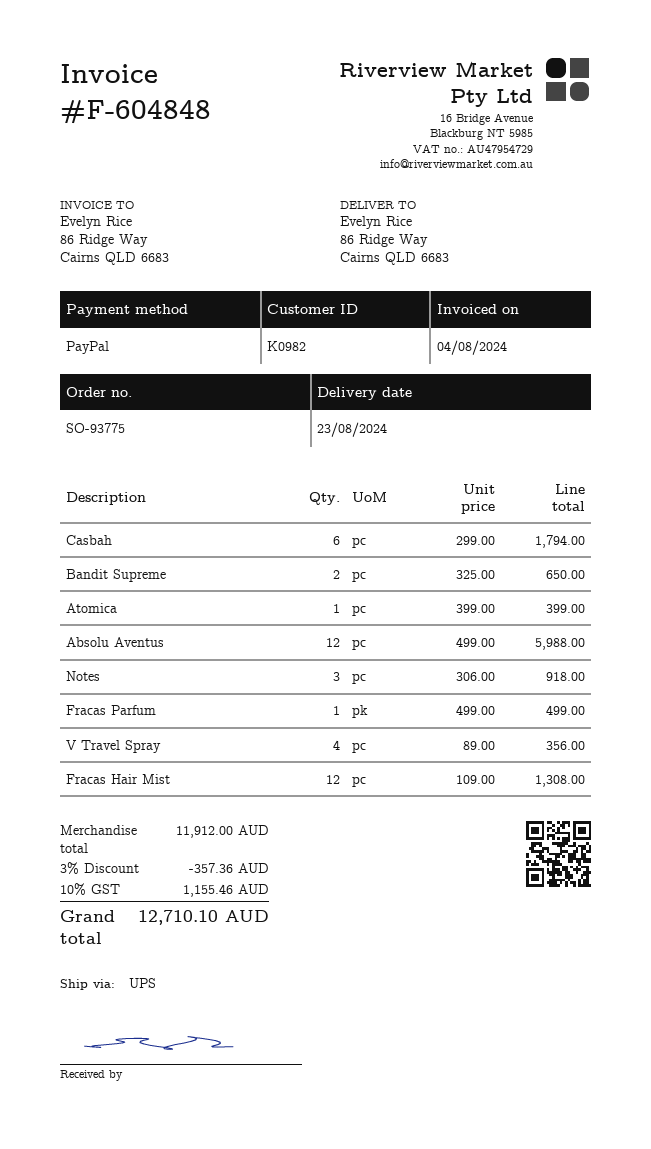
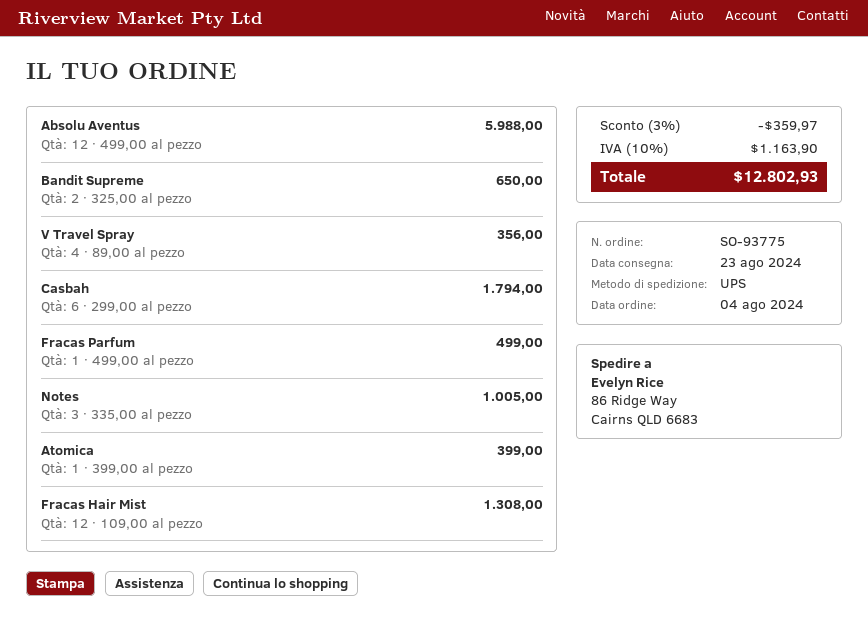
Notes: 3 x 306.00 = 918.00 -> 3 x 335.00 = 1005.00
discount: 3% = 357.36 -> 3% = 359.97
tax: 10% = 1155.46 -> 10% = 1163.90
total: 12710.10 -> 12802.93

